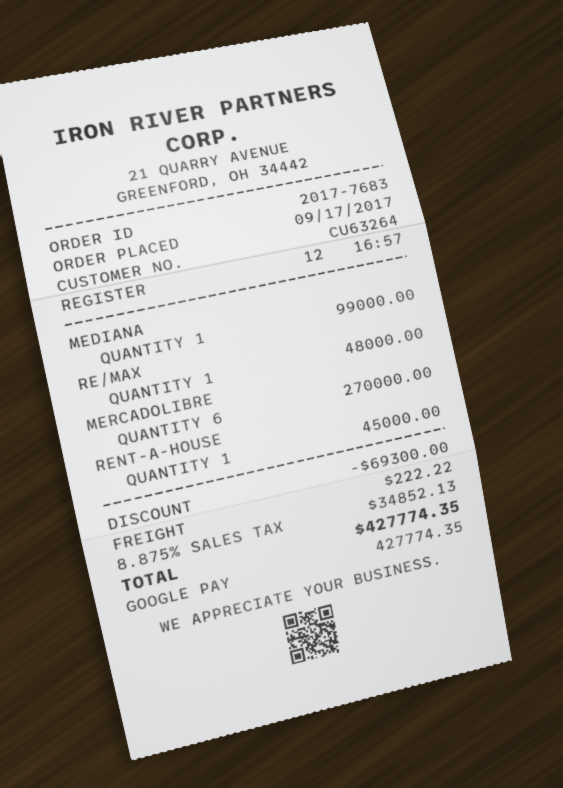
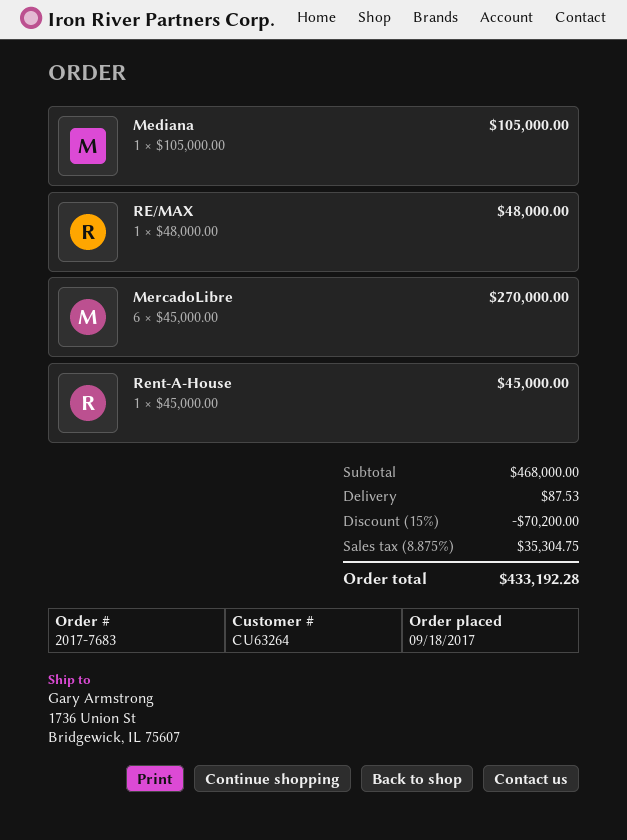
order date: 2017-09-17 -> 2017-09-18
MEDIANA: 1 for 99000.00 -> 1 for 105000.00
discount: 69300.00 -> 70200.00
shipping: 222.22 -> 87.53
tax: 8.875% = 34852.13 -> 8.875% = 35304.75
total: 427774.35 -> 433192.28

